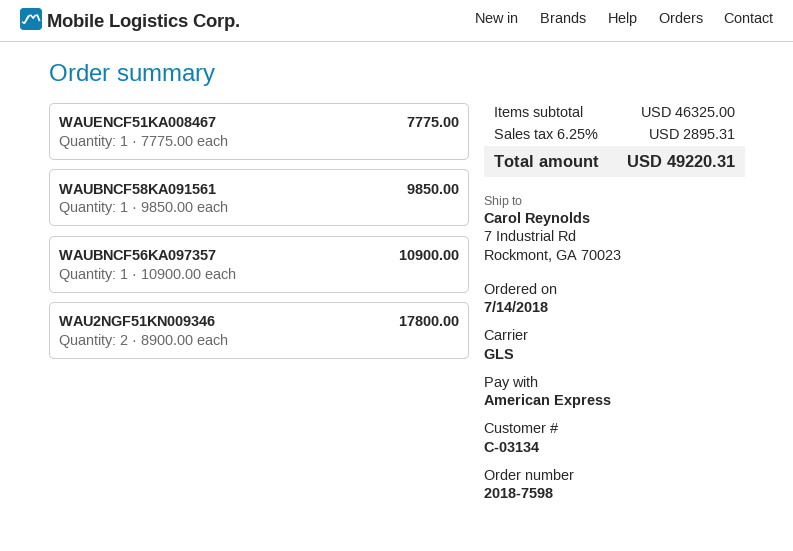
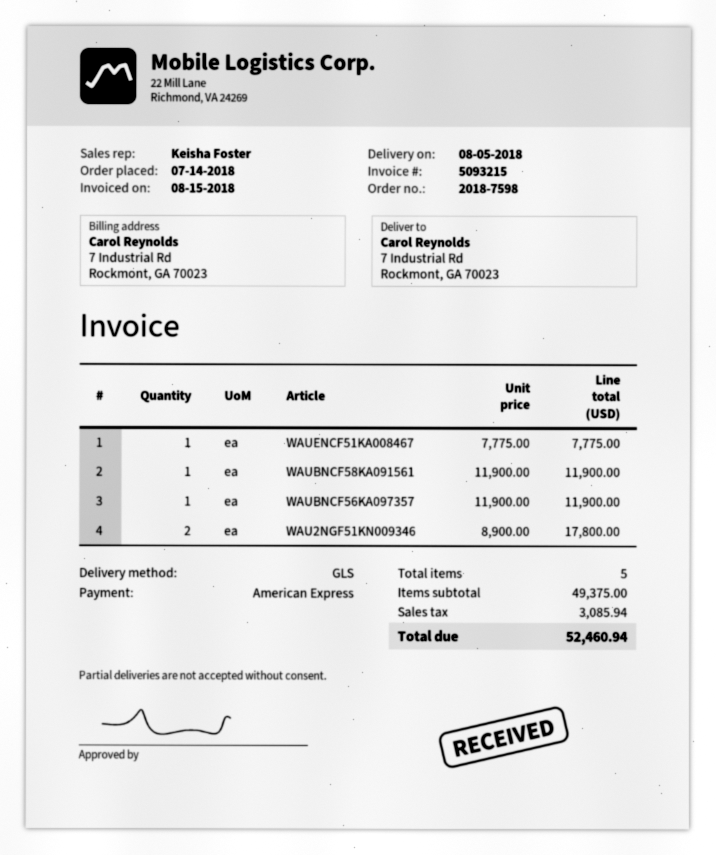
WAUBNCF58KA091561: 1 x 9850.00 = 9850.00 -> 1 x 11900.00 = 11900.00
WAUBNCF56KA097357: 1 x 10900.00 = 10900.00 -> 1 x 11900.00 = 11900.00
subtotal: 46325.00 -> 49375.00
tax: 2895.31 -> 3085.94
total: 49220.31 -> 52460.94

